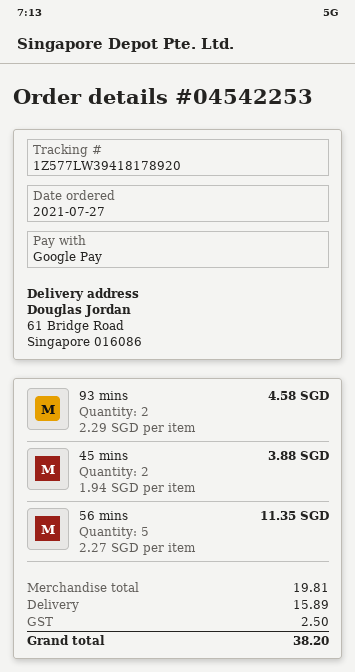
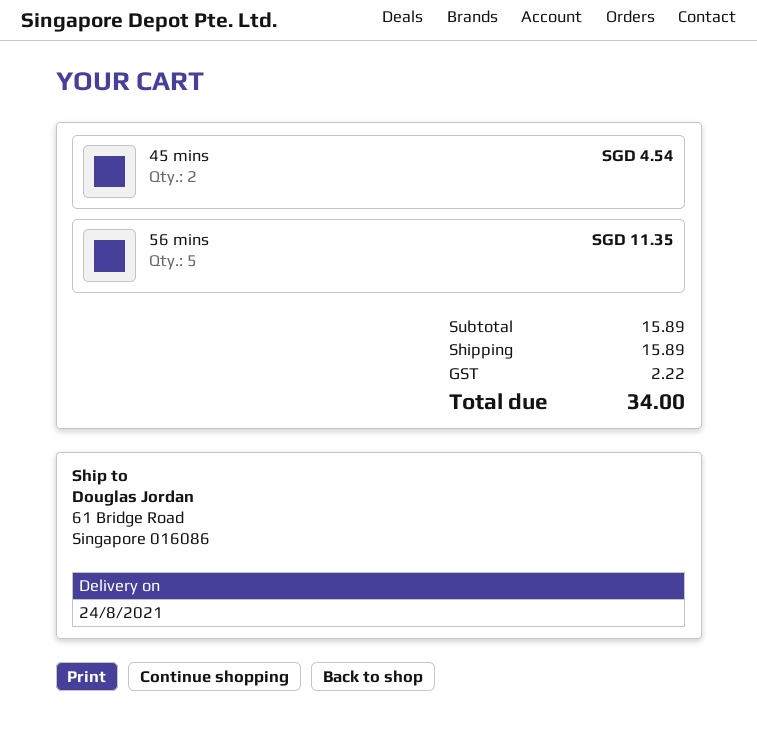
93 mins: 2 for 4.58 -> none
45 mins: 2 for 3.88 -> 2 for 4.54
subtotal: 19.81 -> 15.89
tax: 2.50 -> 2.22
total: 38.20 -> 34.00

